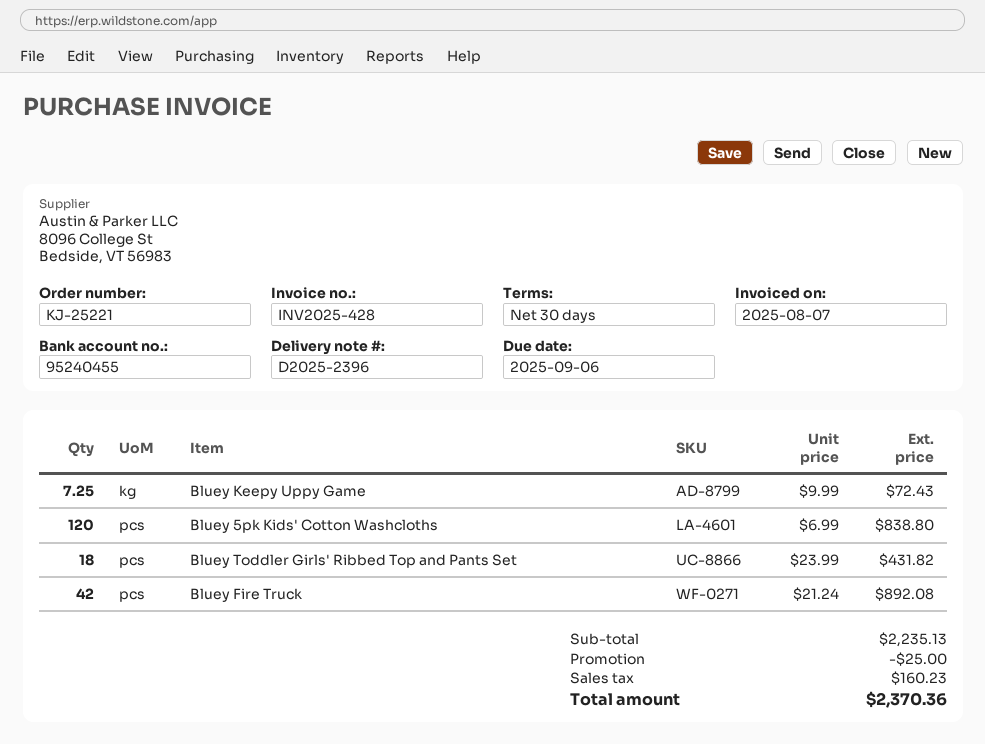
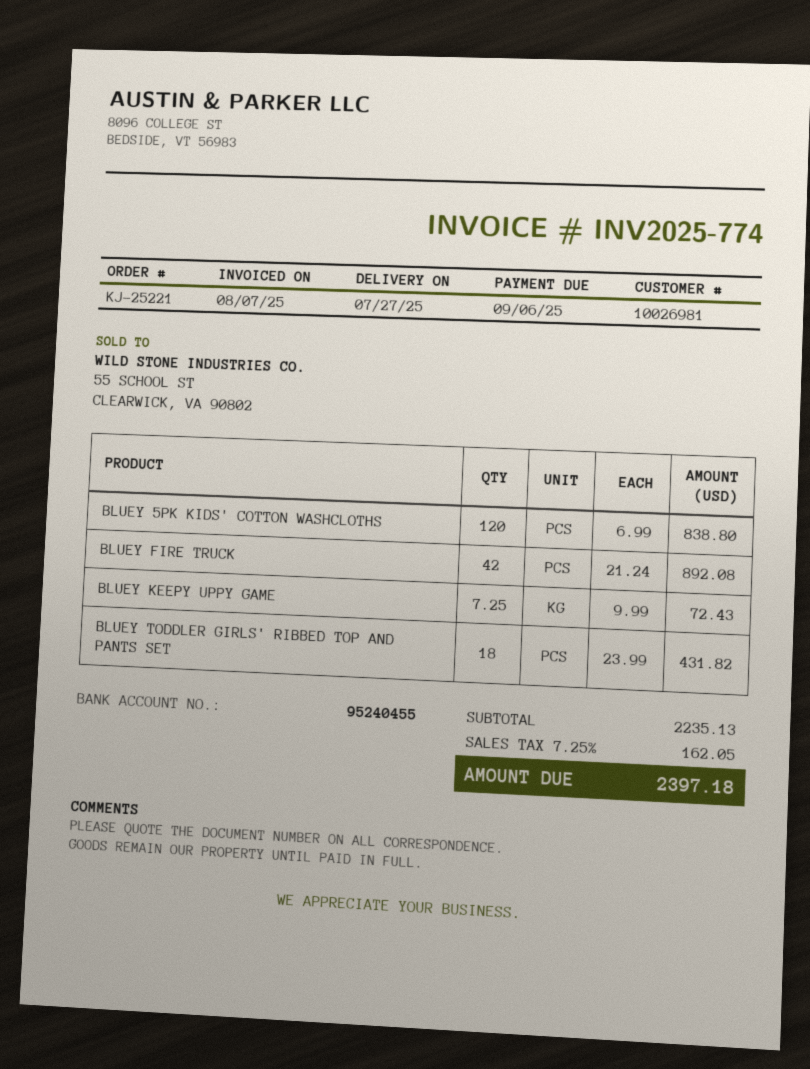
invoice number: INV2025-428 -> INV2025-774
discount: 25.00 -> none
tax: 160.23 -> 162.05
total: 2370.36 -> 2397.18

